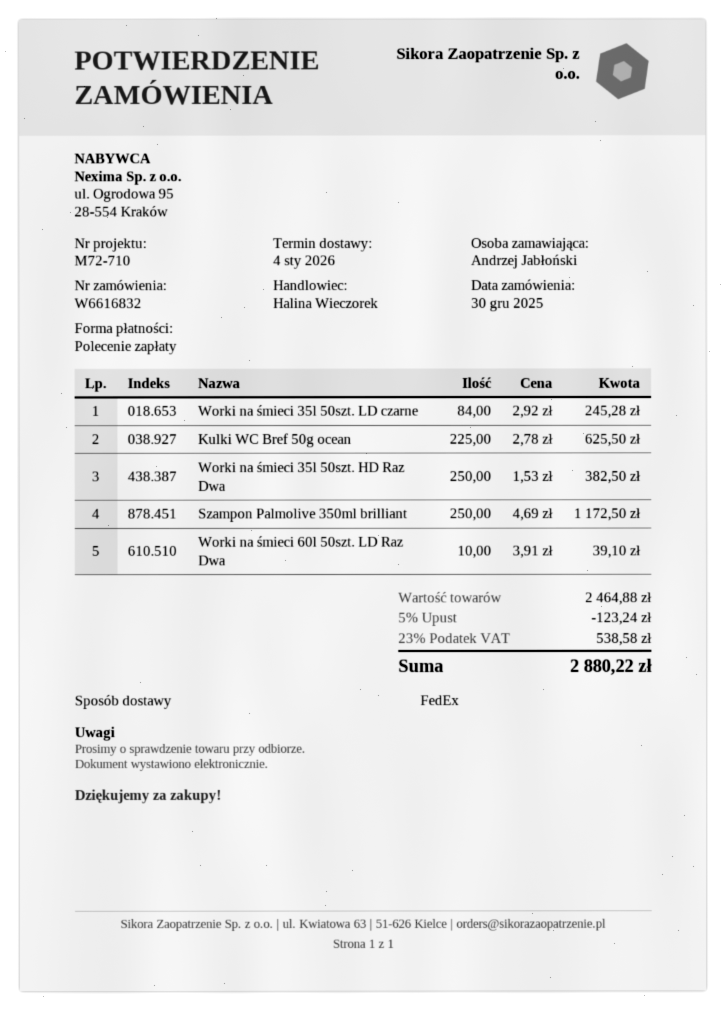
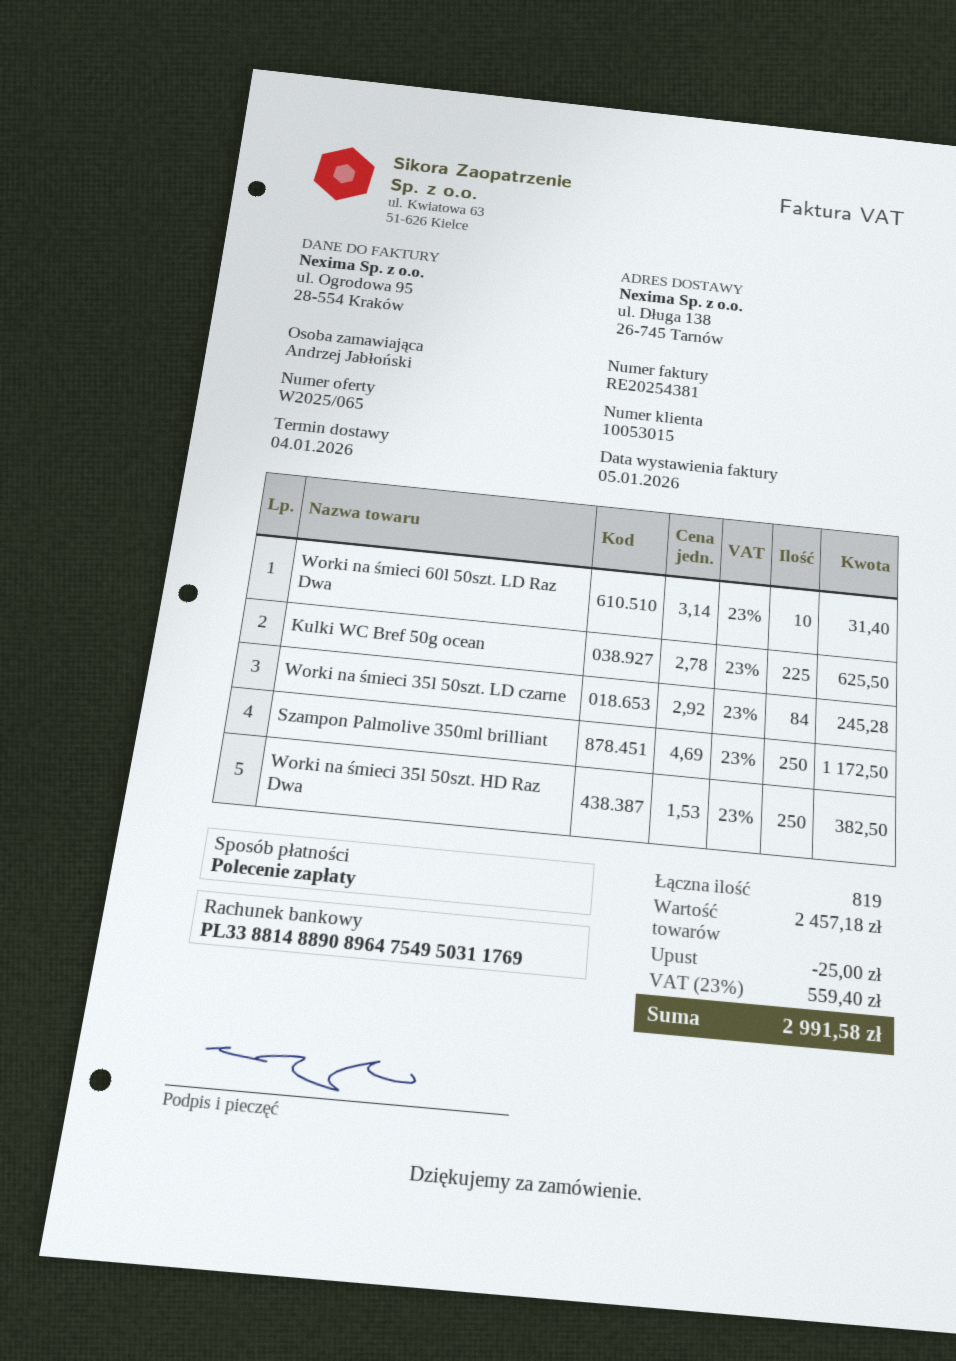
Worki na śmieci 60l 50szt. LD Raz Dwa: 10 x 3.91 = 39.10 -> 10 x 3.14 = 31.40
subtotal: 2464.88 -> 2457.18
discount: 123.24 -> 25.00
tax: 23% = 538.58 -> 23% = 559.40
total: 2880.22 -> 2991.58

